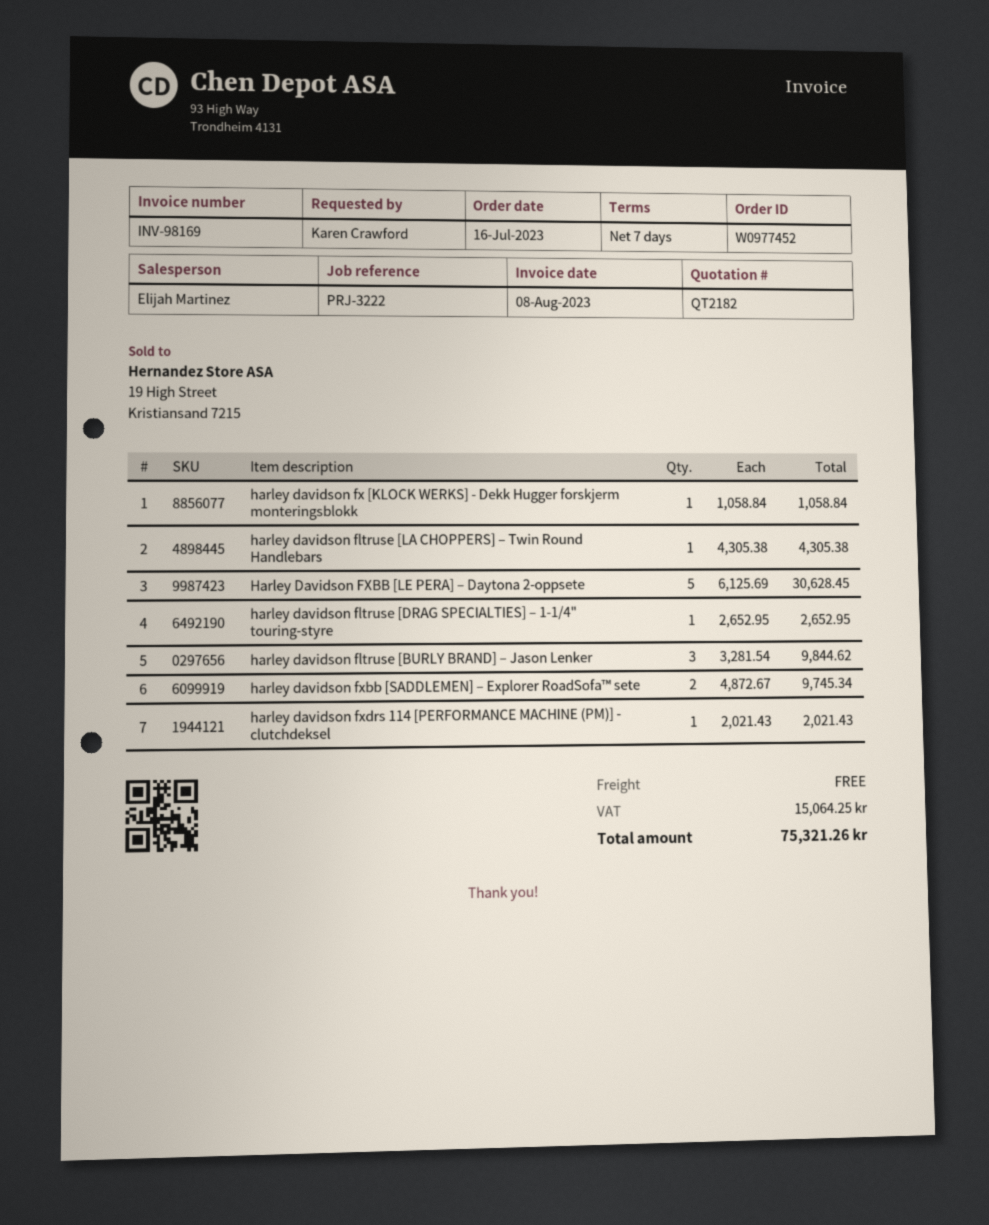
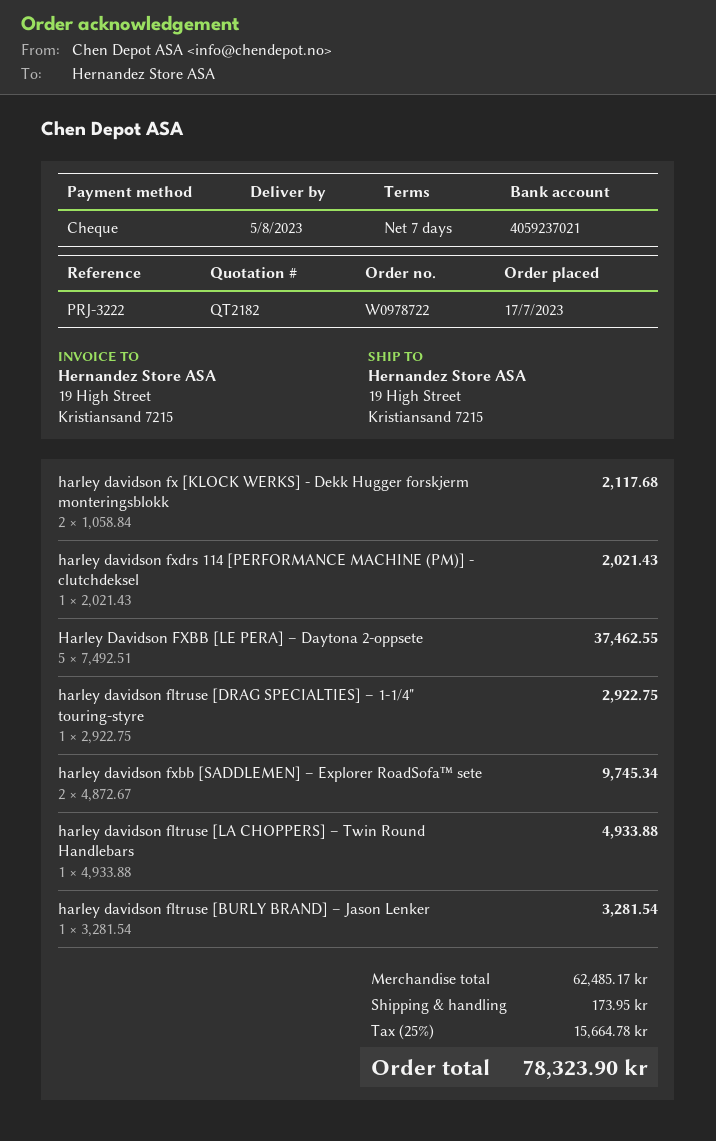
order number: W0977452 -> W0978722
order date: 2023-07-16 -> 2023-07-17
harley davidson fx [KLOCK WERKS] - Dekk Hugger forskjerm monteringsblokk: 1 x 1058.84 = 1058.84 -> 2 x 1058.84 = 2117.68
harley davidson fltruse [LA CHOPPERS] – Twin Round Handlebars: 1 x 4305.38 = 4305.38 -> 1 x 4933.88 = 4933.88
Harley Davidson FXBB [LE PERA] – Daytona 2-oppsete: 5 x 6125.69 = 30628.45 -> 5 x 7492.51 = 37462.55
harley davidson fltruse [DRAG SPECIALTIES] – 1-1/4" touring-styre: 1 x 2652.95 = 2652.95 -> 1 x 2922.75 = 2922.75
harley davidson fltruse [BURLY BRAND] – Jason Lenker: 3 x 3281.54 = 9844.62 -> 1 x 3281.54 = 3281.54
shipping: 0.00 -> 173.95
tax: 15064.25 -> 15664.78
total: 75321.26 -> 78323.90

